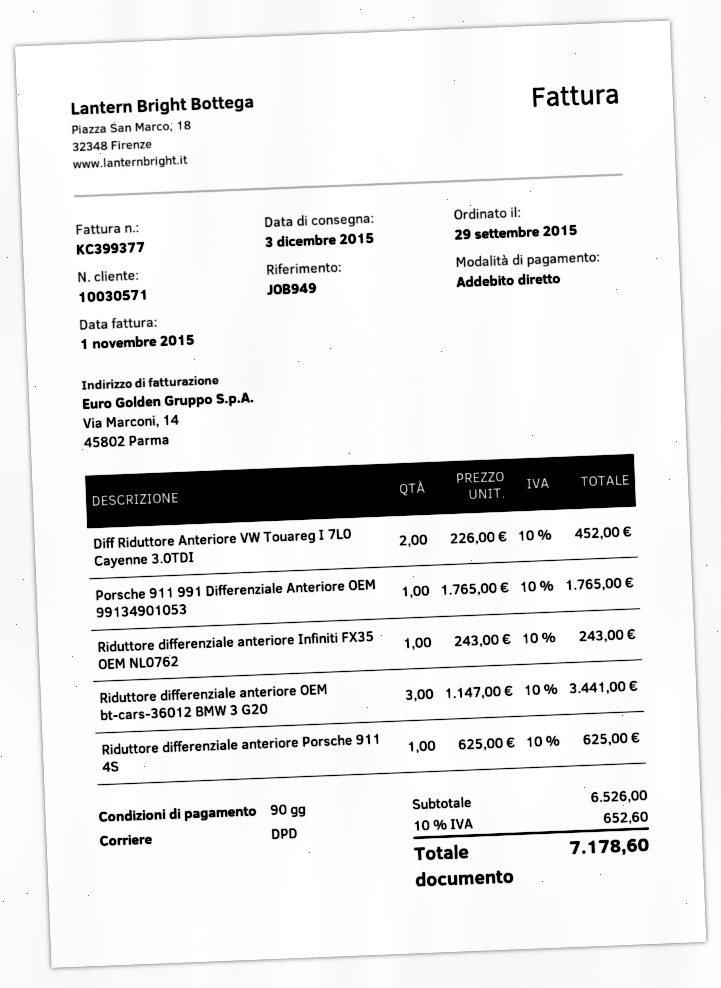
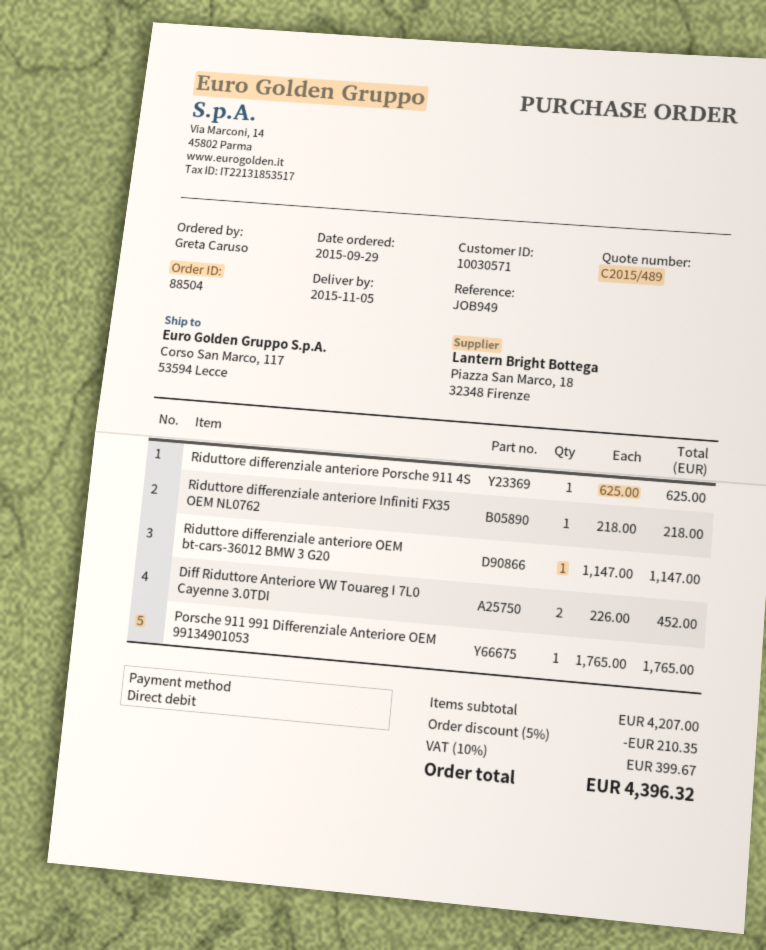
delivery date: 2015-12-03 -> 2015-11-05
Riduttore differenziale anteriore Infiniti FX35 OEM NL0762: 1 x 243.00 = 243.00 -> 1 x 218.00 = 218.00
Riduttore differenziale anteriore OEM bt-cars-36012 BMW 3 G20: 3 x 1147.00 = 3441.00 -> 1 x 1147.00 = 1147.00
subtotal: 6526.00 -> 4207.00
discount: none -> 5% = 210.35
tax: 10% = 652.60 -> 10% = 399.67
total: 7178.60 -> 4396.32

